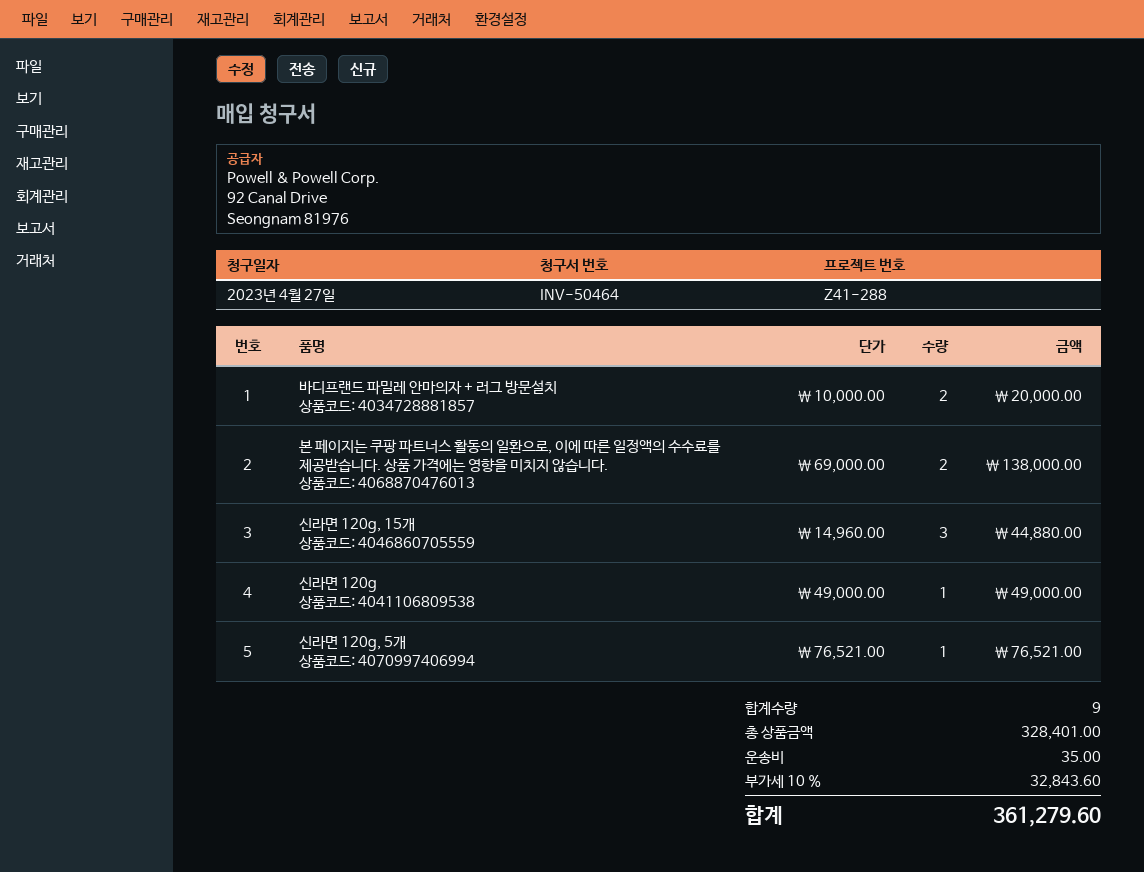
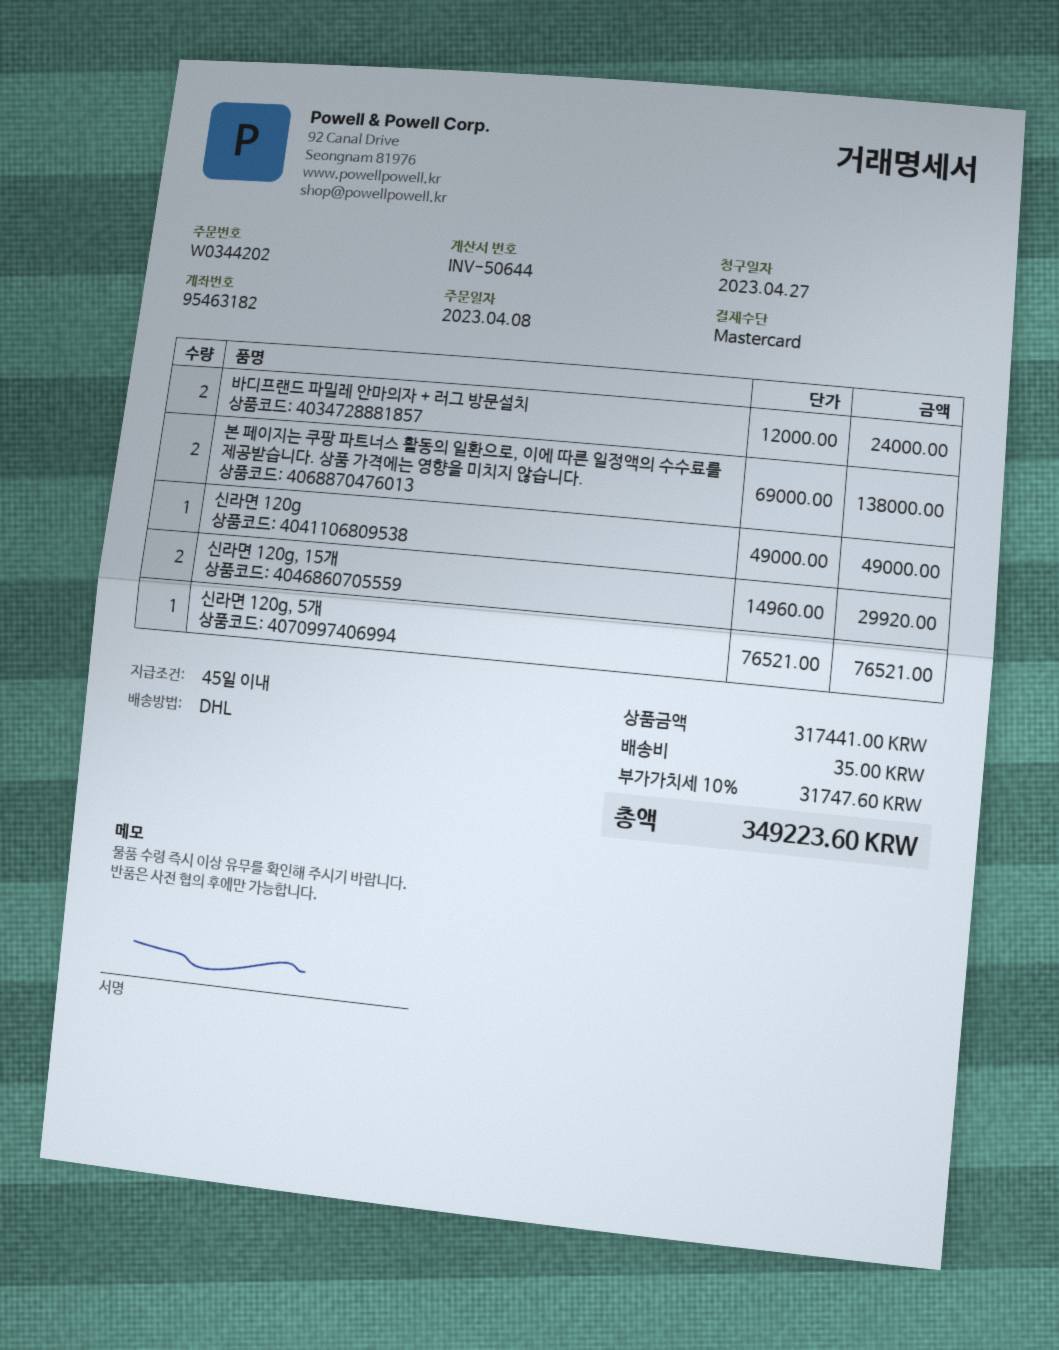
invoice number: INV-50464 -> INV-50644
바디프랜드 파밀레 안마의자 + 러그 방문설치: 2 x 10000.00 = 20000.00 -> 2 x 12000.00 = 24000.00
신라면 120g, 15개: 3 x 14960.00 = 44880.00 -> 2 x 14960.00 = 29920.00
subtotal: 328401.00 -> 317441.00
tax: 10% = 32843.60 -> 10% = 31747.60
total: 361279.60 -> 349223.60

